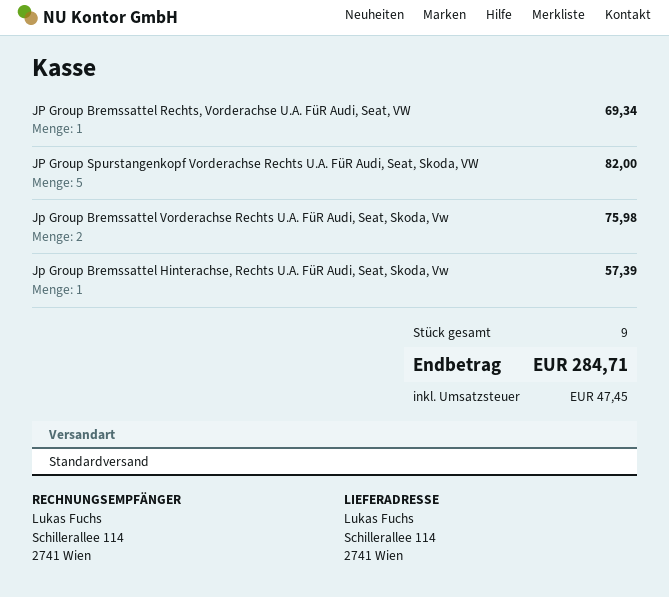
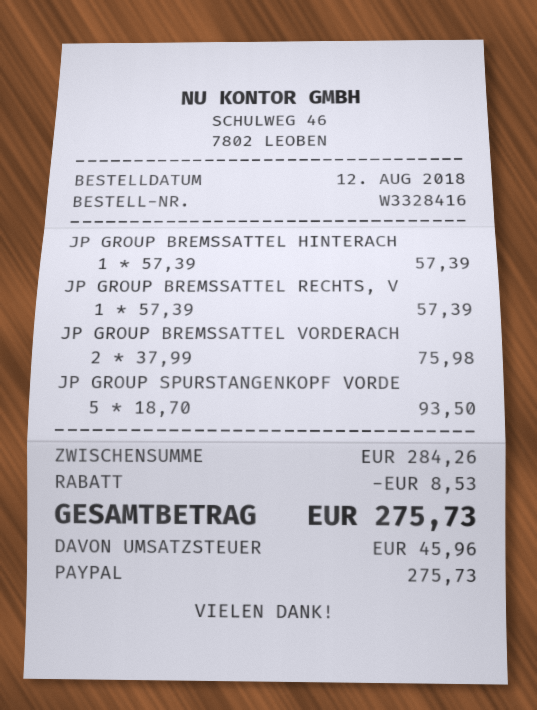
JP Group Bremssattel Rechts, Vorderachse U.A. FüR Audi, Seat, VW: 1 for 69.34 -> 1 for 57.39
JP Group Spurstangenkopf Vorderachse Rechts U.A. FüR Audi, Seat, Skoda, VW: 5 for 82.00 -> 5 for 93.50
discount: none -> 8.53
tax: 47.45 -> 45.96
total: 284.71 -> 275.73

